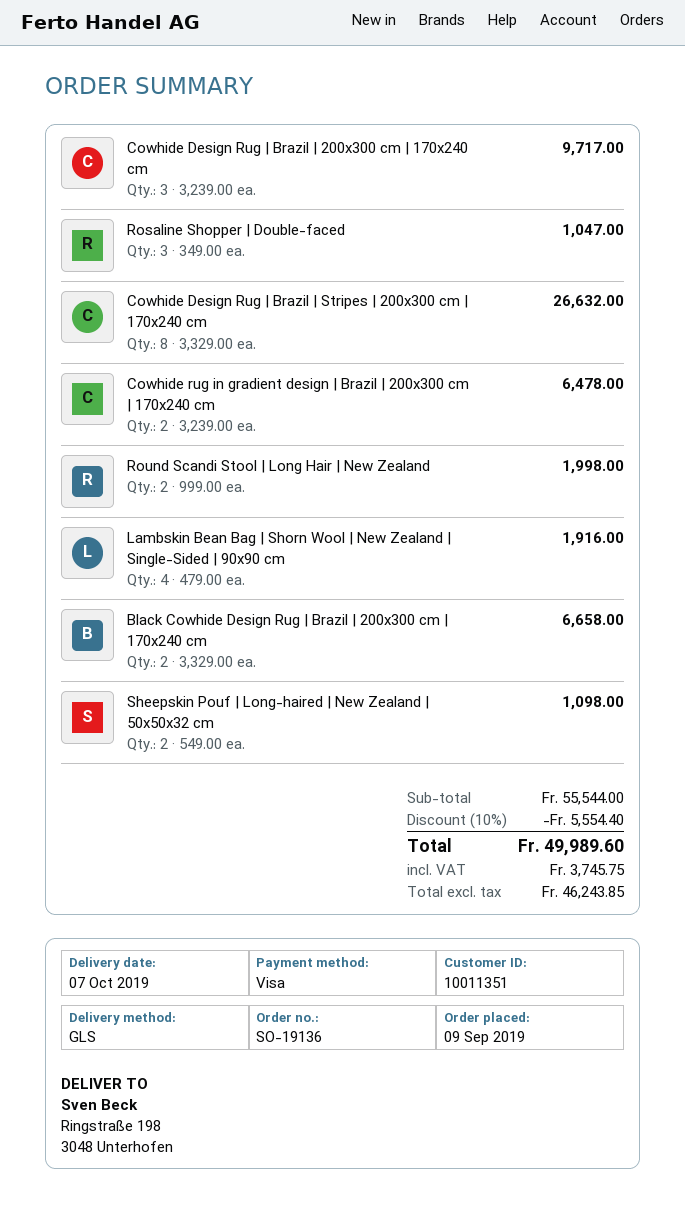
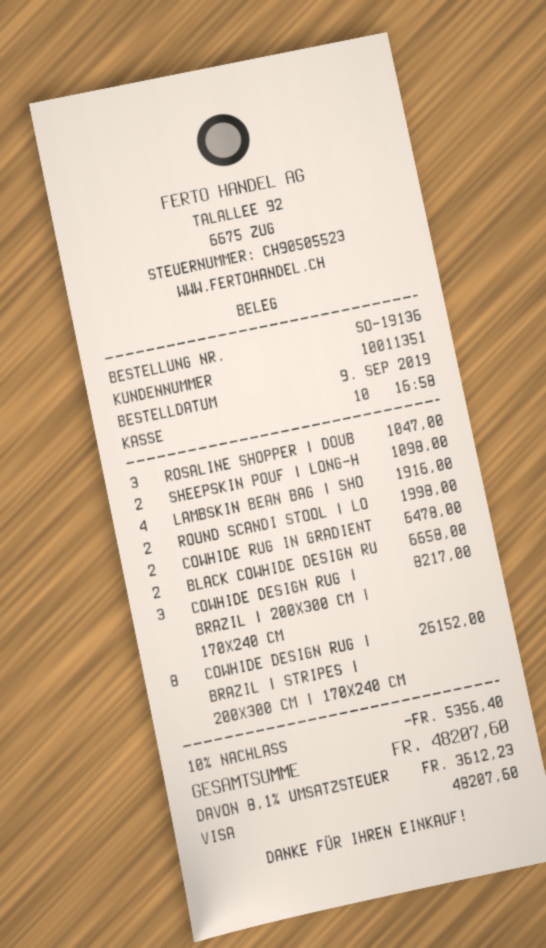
Cowhide Design Rug | Brazil | 200x300 cm | 170x240 cm: 3 for 9717.00 -> 3 for 8217.00
Cowhide Design Rug | Brazil | Stripes | 200x300 cm | 170x240 cm: 8 for 26632.00 -> 8 for 26152.00
discount: 10% = 5554.40 -> 10% = 5356.40
tax: 3745.75 -> 3612.23
total: 49989.60 -> 48207.60

